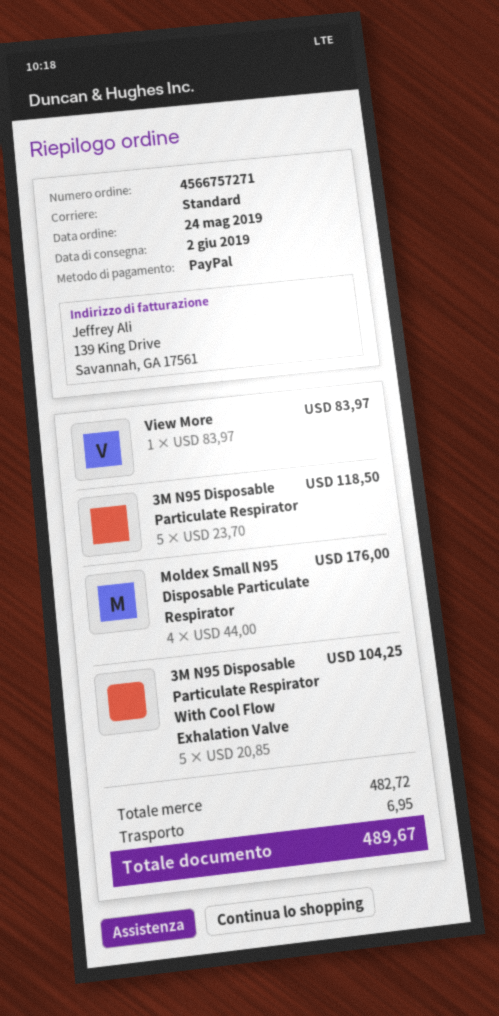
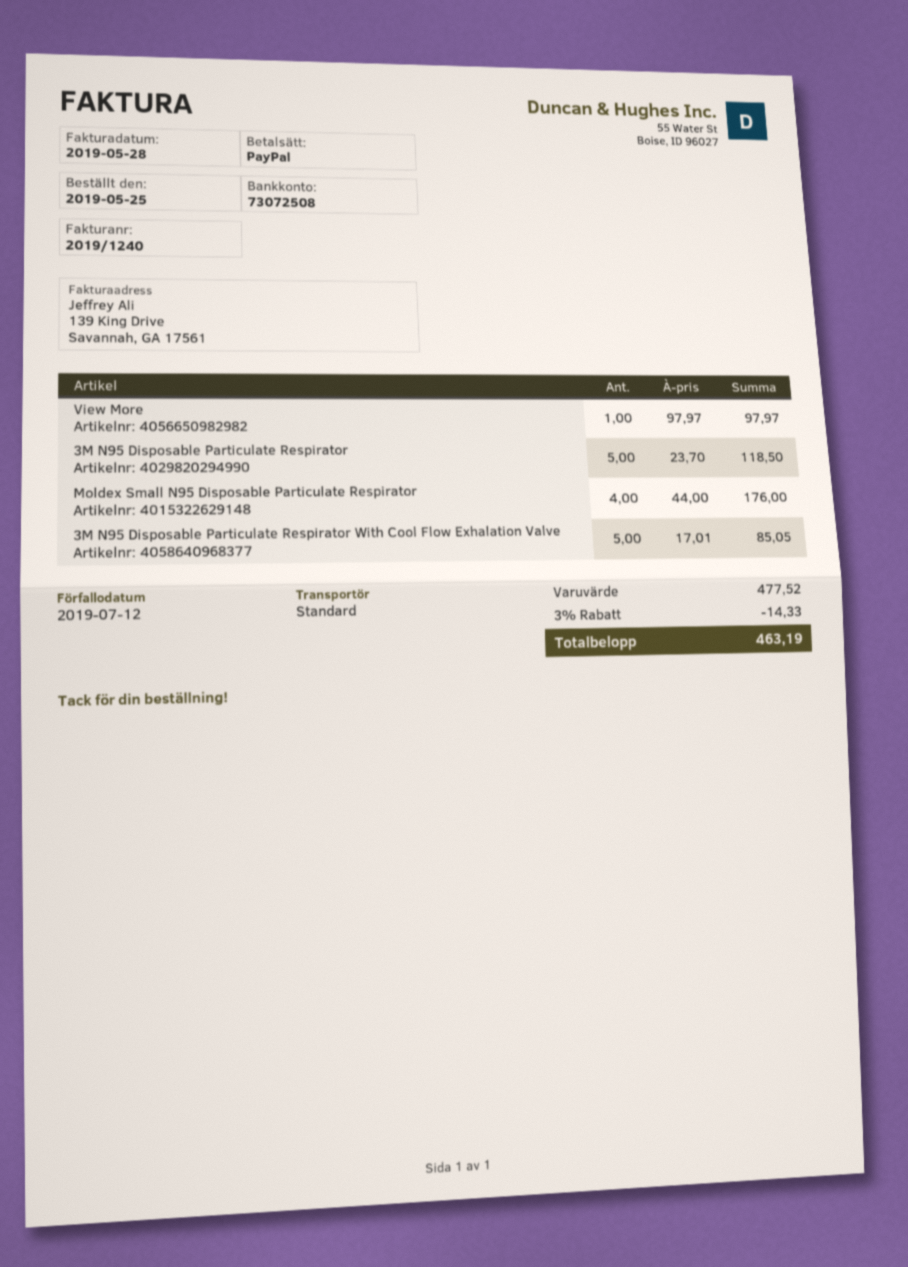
order date: 2019-05-24 -> 2019-05-25
View More: 1 x 83.97 = 83.97 -> 1 x 97.97 = 97.97
3M N95 Disposable Particulate Respirator With Cool Flow Exhalation Valve: 5 x 20.85 = 104.25 -> 5 x 17.01 = 85.05
subtotal: 482.72 -> 477.52
discount: none -> 3% = 14.33
shipping: 6.95 -> none
total: 489.67 -> 463.19

